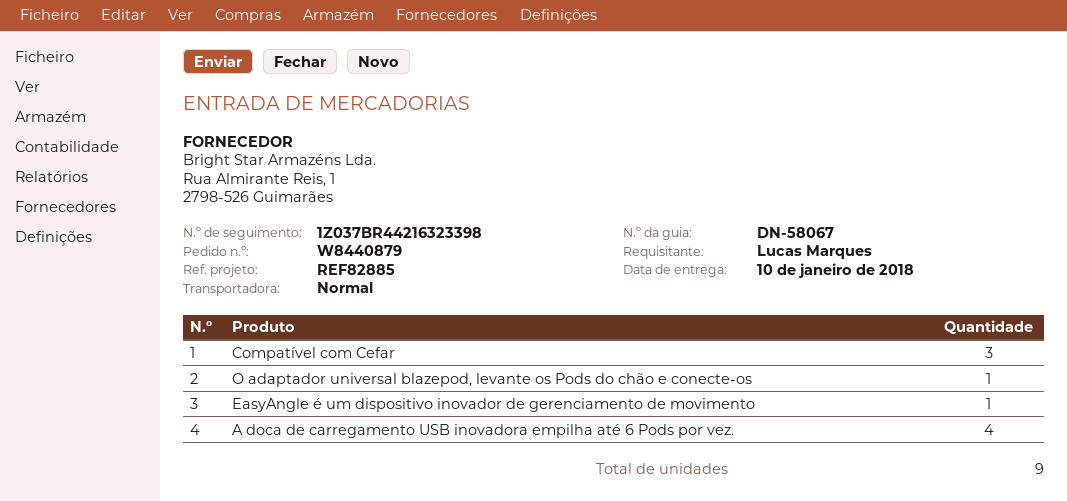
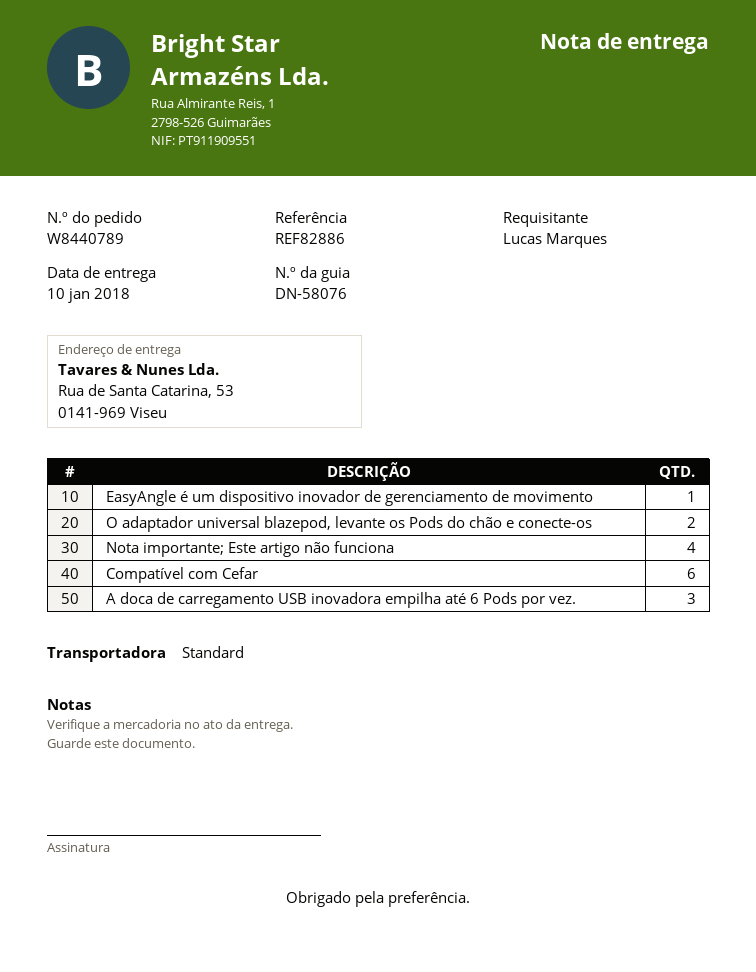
order number: W8440879 -> W8440789
delivery note number: DN-58067 -> DN-58076
reference: REF82885 -> REF82886
Compatível com Cefar: 3 -> 6
O adaptador universal blazepod, levante os Pods do chão e conecte-os: 1 -> 2
A doca de carregamento USB inovadora empilha até 6 Pods por vez.: 4 -> 3
Nota importante; Este artigo não funciona: none -> 4

